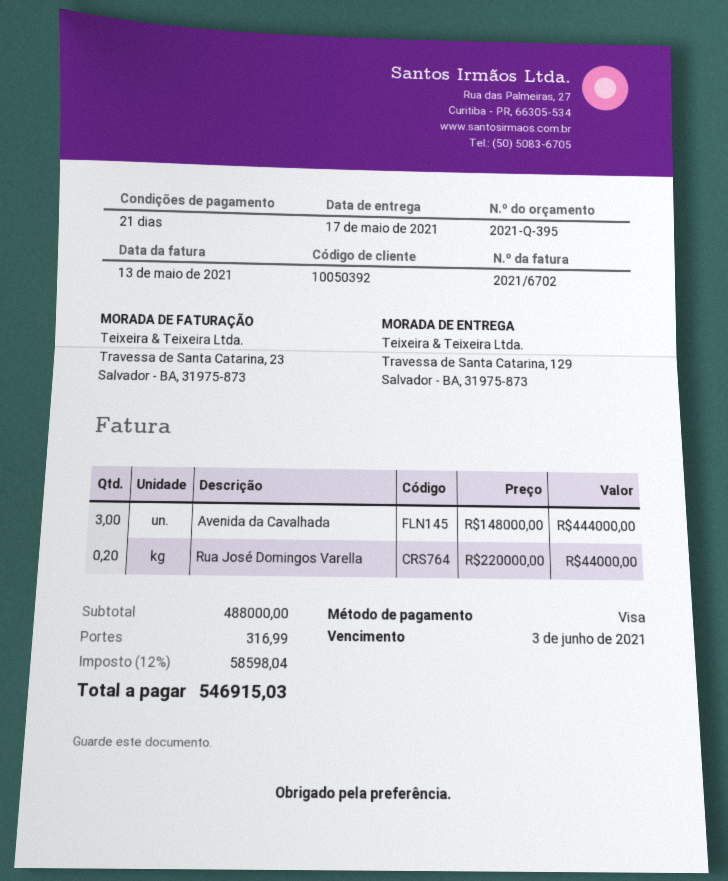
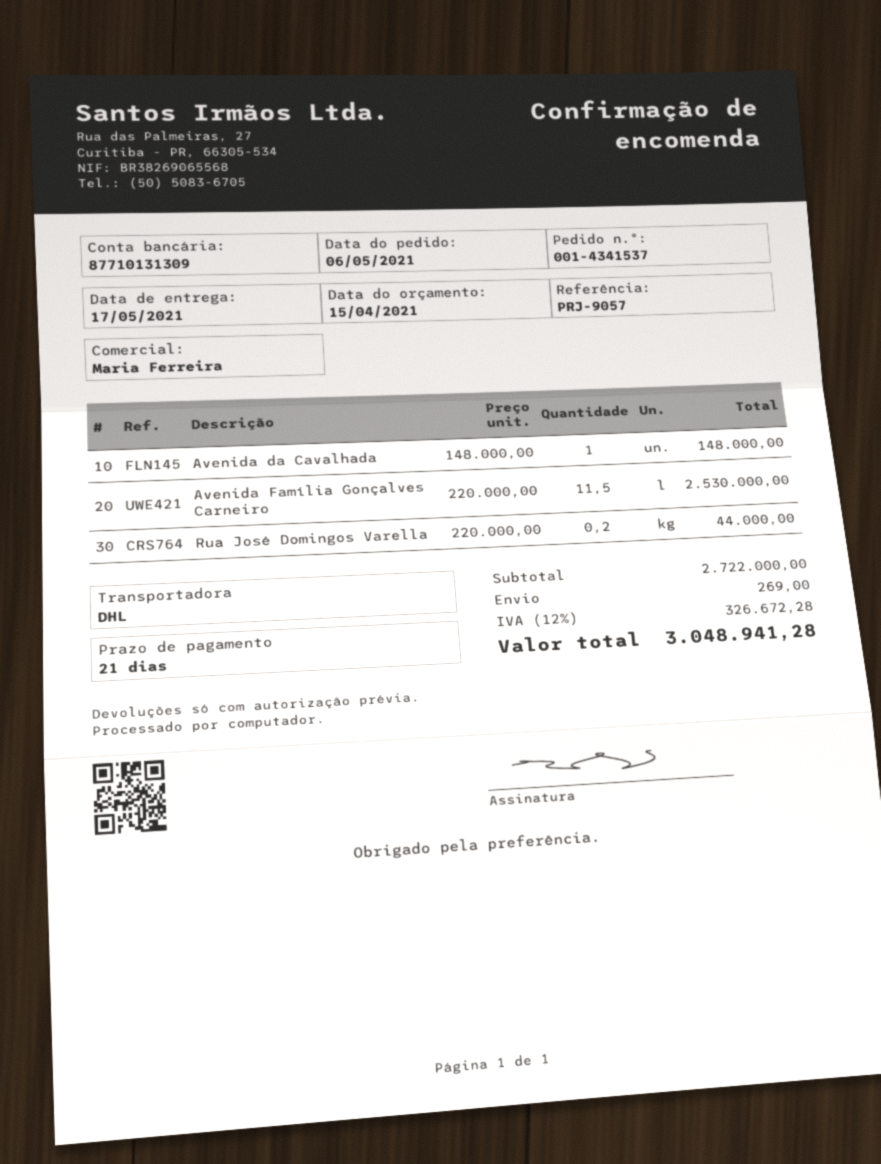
Avenida da Cavalhada: 3 x 148000.00 = 444000.00 -> 1 x 148000.00 = 148000.00
Avenida Família Gonçalves Carneiro: none -> 11.5 x 220000.00 = 2530000.00
subtotal: 488000.00 -> 2722000.00
shipping: 316.99 -> 269.00
tax: 12% = 58598.04 -> 12% = 326672.28
total: 546915.03 -> 3048941.28

